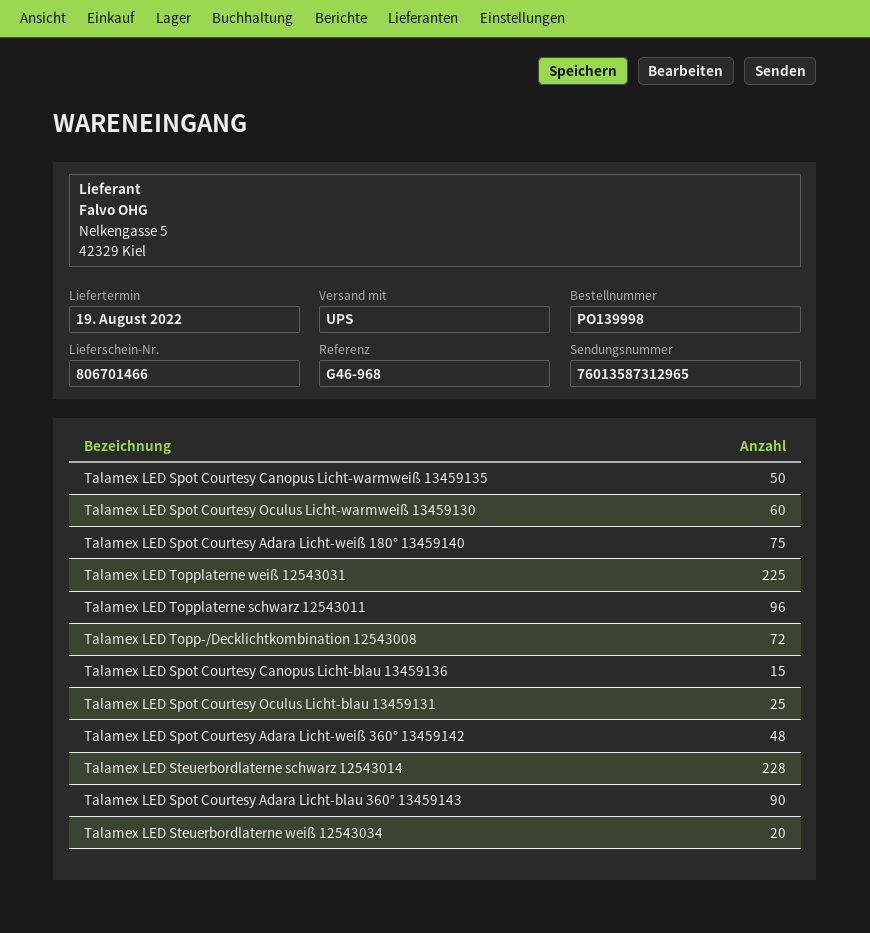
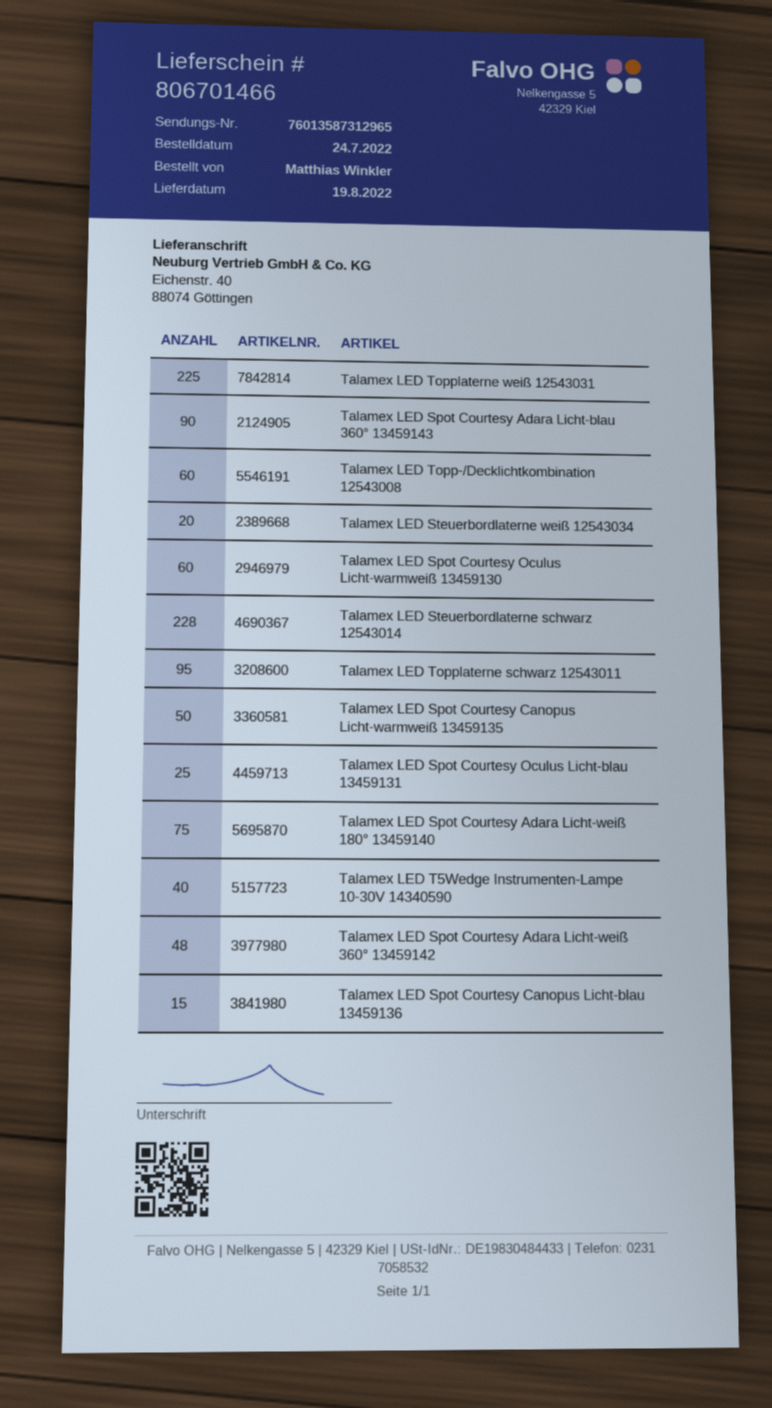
Talamex LED Topplaterne schwarz 12543011: 96 -> 95
Talamex LED Topp-/Decklichtkombination 12543008: 72 -> 60
Talamex LED T5Wedge Instrumenten-Lampe 10-30V 14340590: none -> 40

